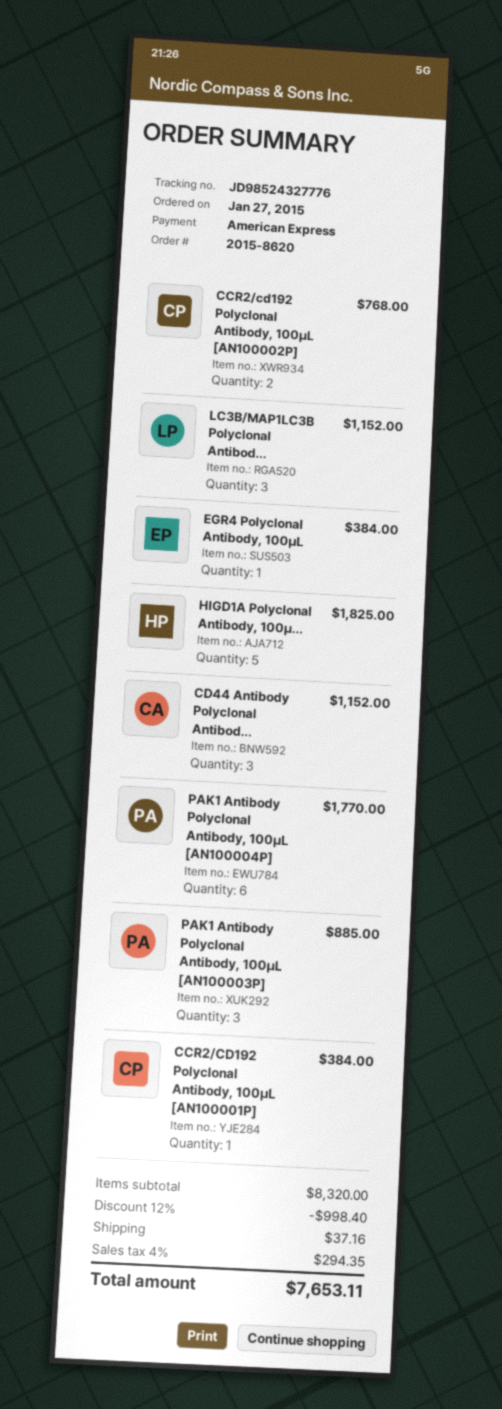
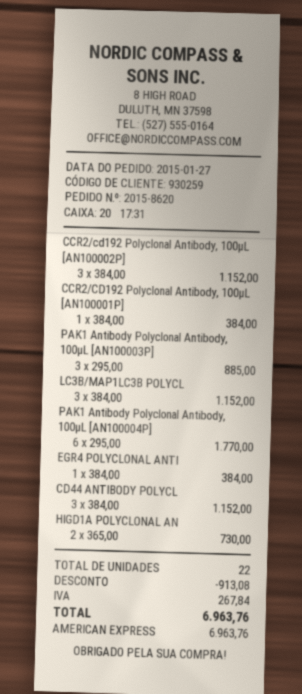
CCR2/cd192 Polyclonal Antibody, 100μL [AN100002P]: 2 for 768.00 -> 3 for 1152.00
HIGD1A Polyclonal Antibody, 100μ...: 5 for 1825.00 -> 2 for 730.00
discount: 998.40 -> 913.08
shipping: 37.16 -> none
tax: 294.35 -> 267.84
total: 7653.11 -> 6963.76

